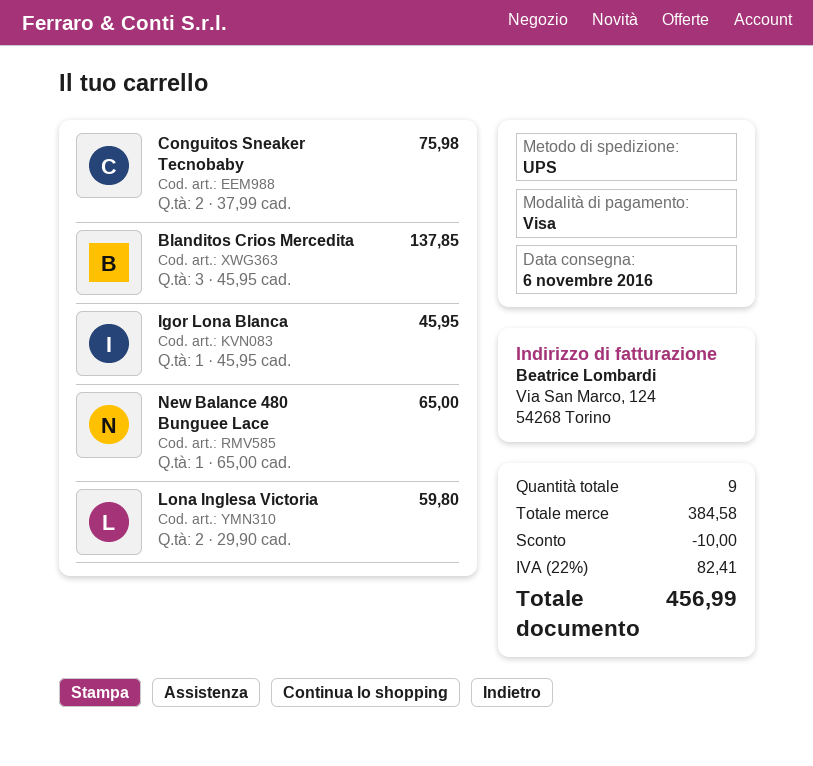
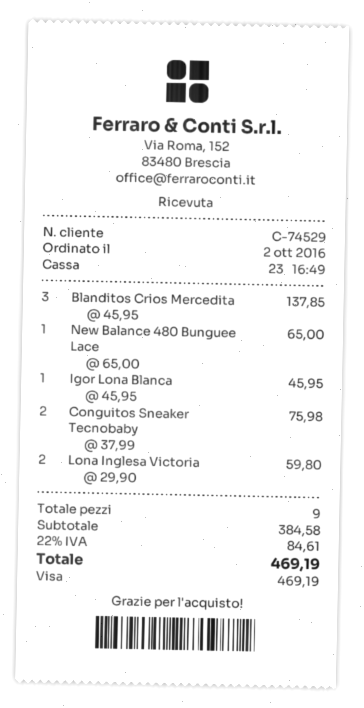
discount: 10.00 -> none
tax: 22% = 82.41 -> 22% = 84.61
total: 456.99 -> 469.19

